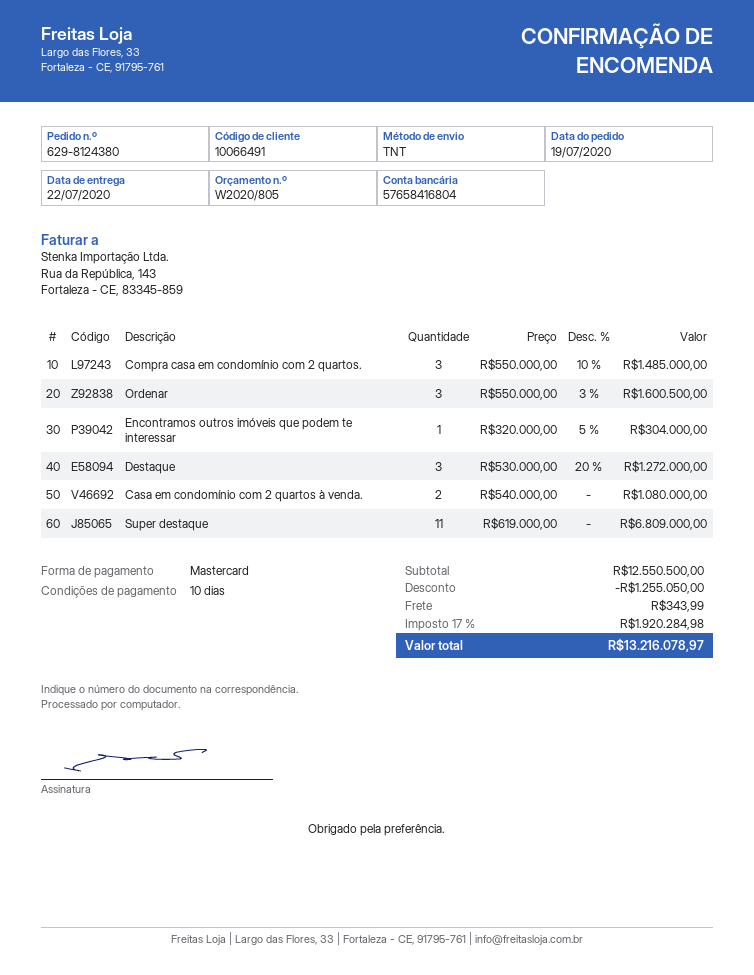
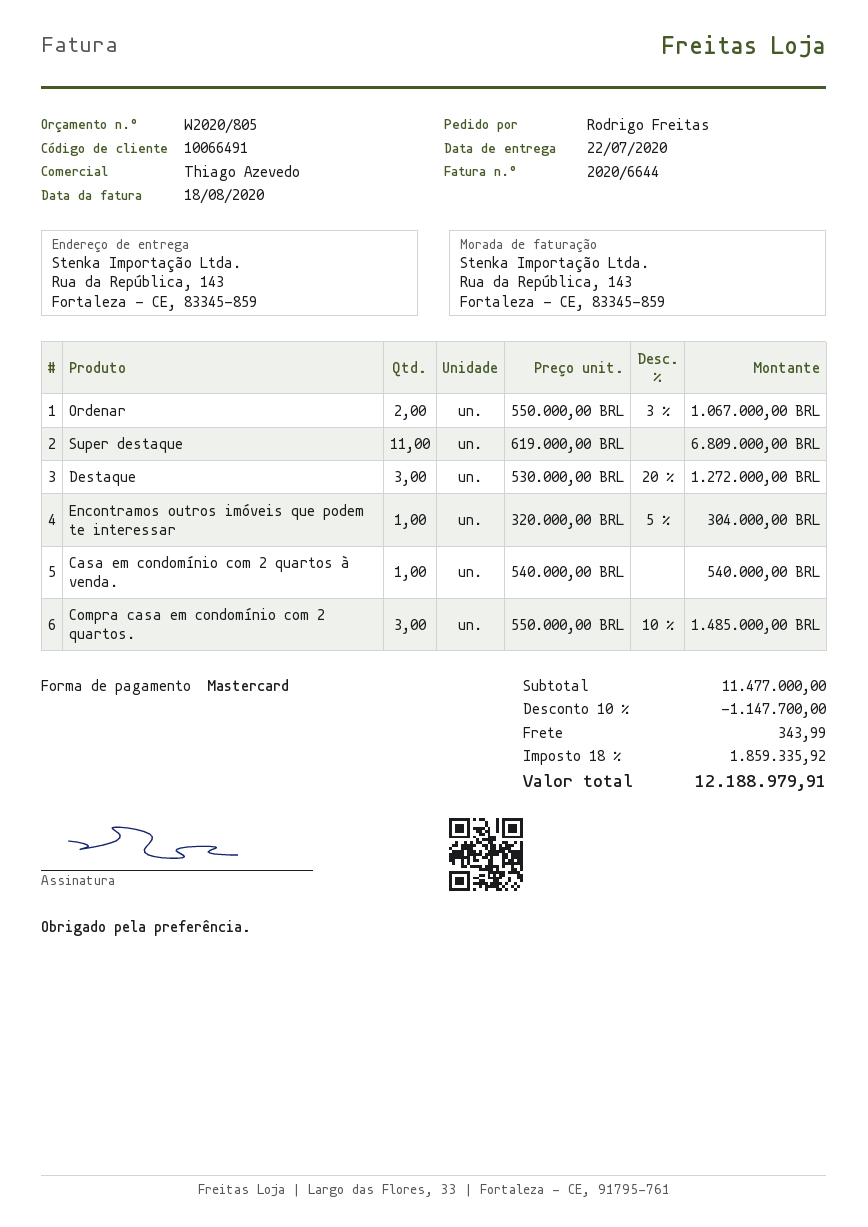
Ordenar: 3 x 550000.00 - 3% = 1600500.00 -> 2 x 550000.00 - 3% = 1067000.00
Casa em condomínio com 2 quartos à venda.: 2 x 540000.00 = 1080000.00 -> 1 x 540000.00 = 540000.00
subtotal: 12550500.00 -> 11477000.00
discount: 1255050.00 -> 1147700.00
tax: 17% = 1920284.98 -> 18% = 1859335.92
total: 13216078.97 -> 12188979.91

